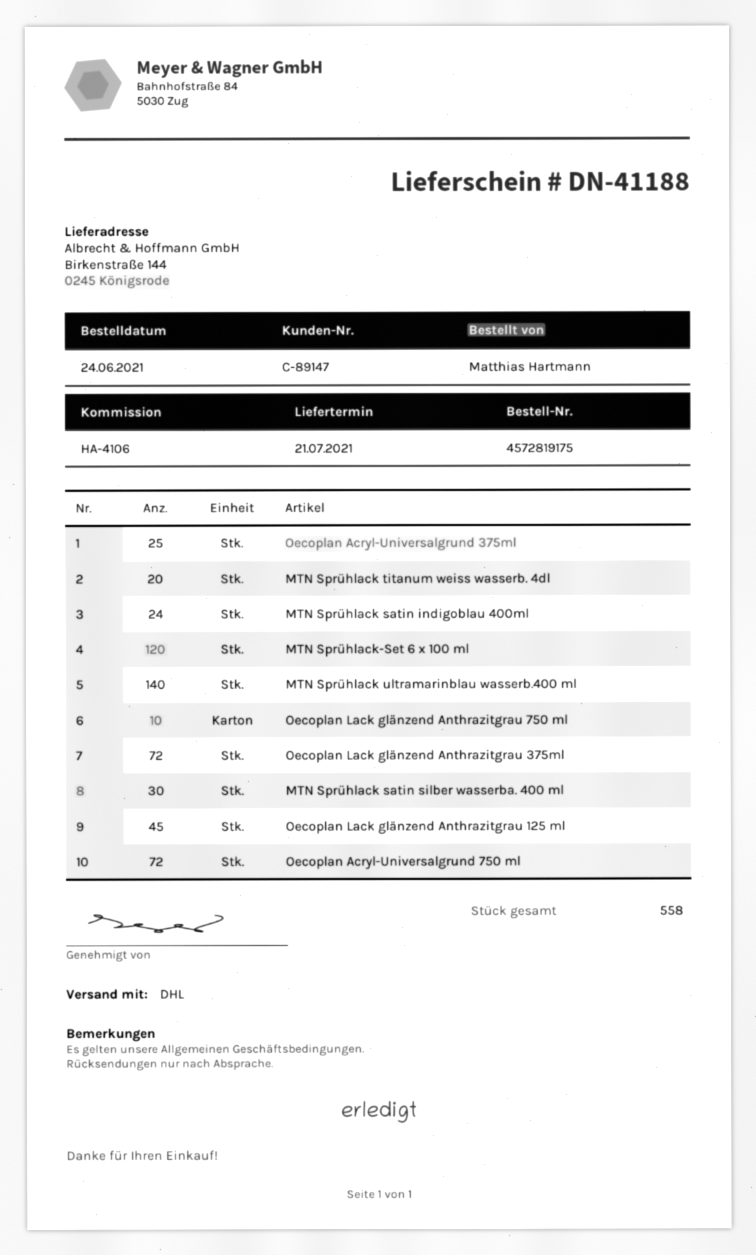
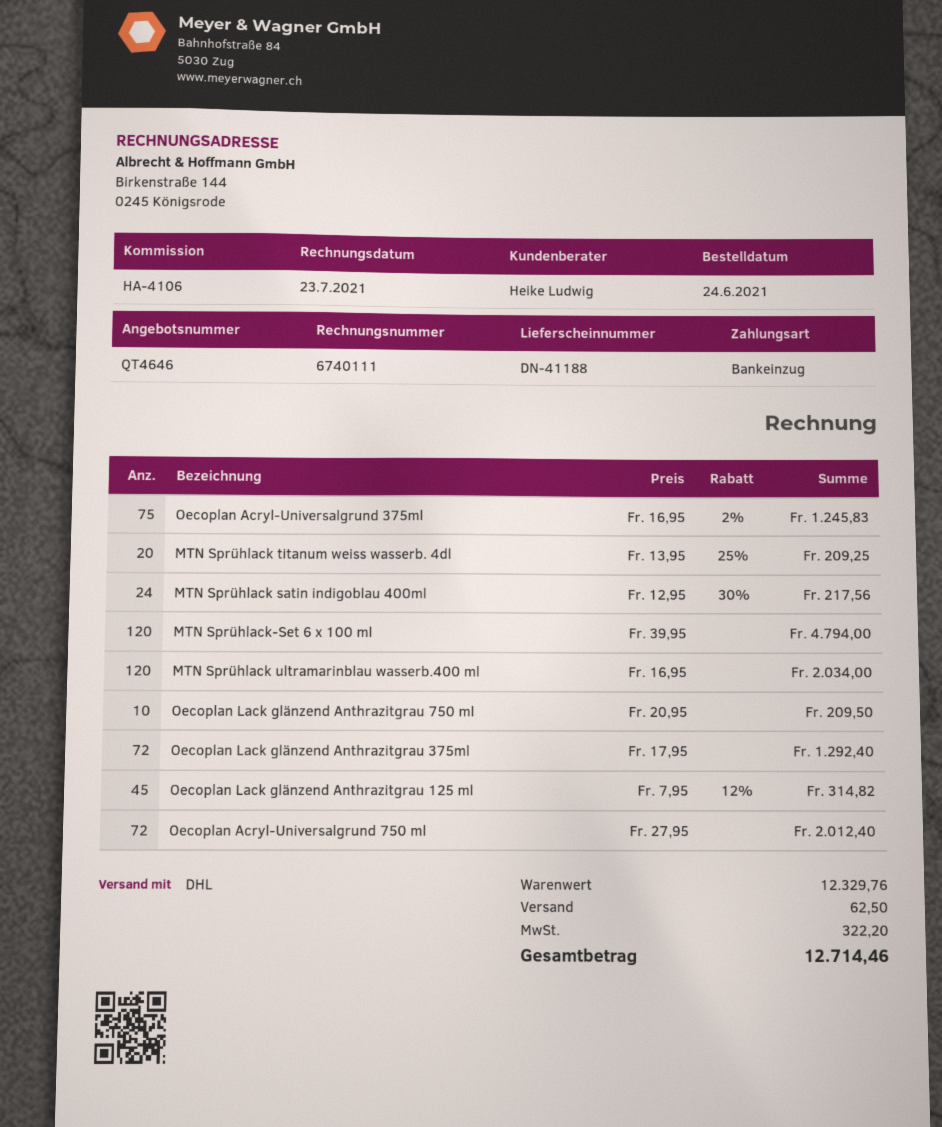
Oecoplan Acryl-Universalgrund 375ml: 25 -> 75
MTN Sprühlack ultramarinblau wasserb.400 ml: 140 -> 120
MTN Sprühlack satin silber wasserba. 400 ml: 30 -> none

